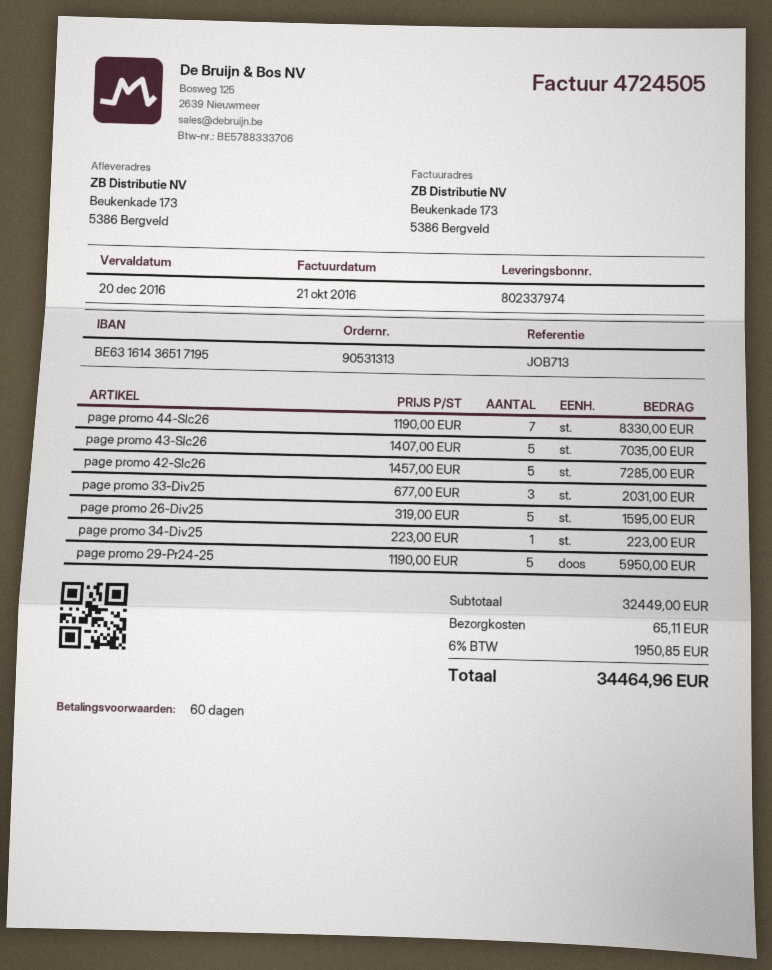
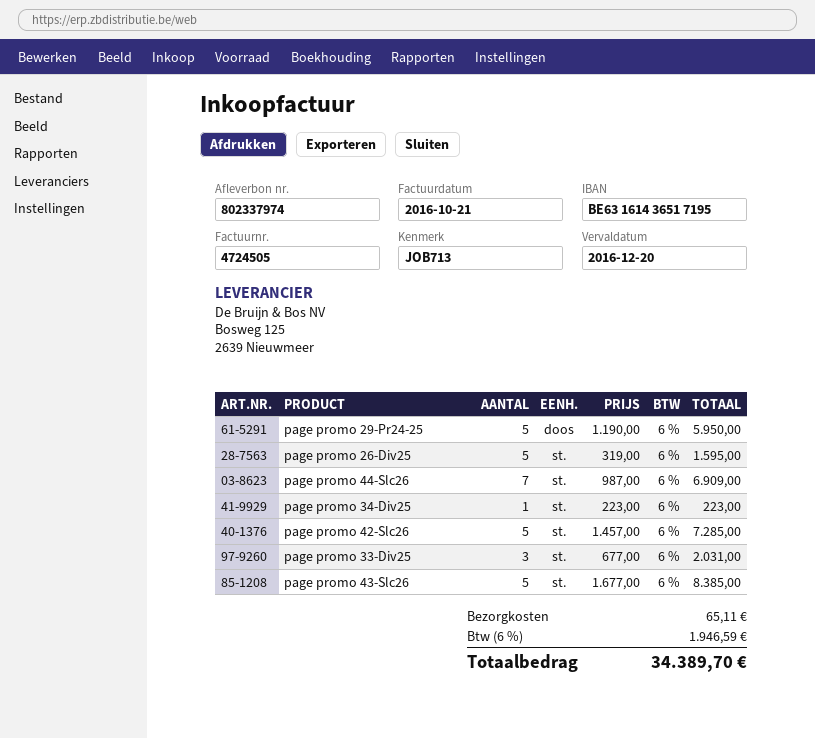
page promo 44-Slc26: 7 x 1190.00 = 8330.00 -> 7 x 987.00 = 6909.00
page promo 43-Slc26: 5 x 1407.00 = 7035.00 -> 5 x 1677.00 = 8385.00
tax: 6% = 1950.85 -> 6% = 1946.59
total: 34464.96 -> 34389.70

